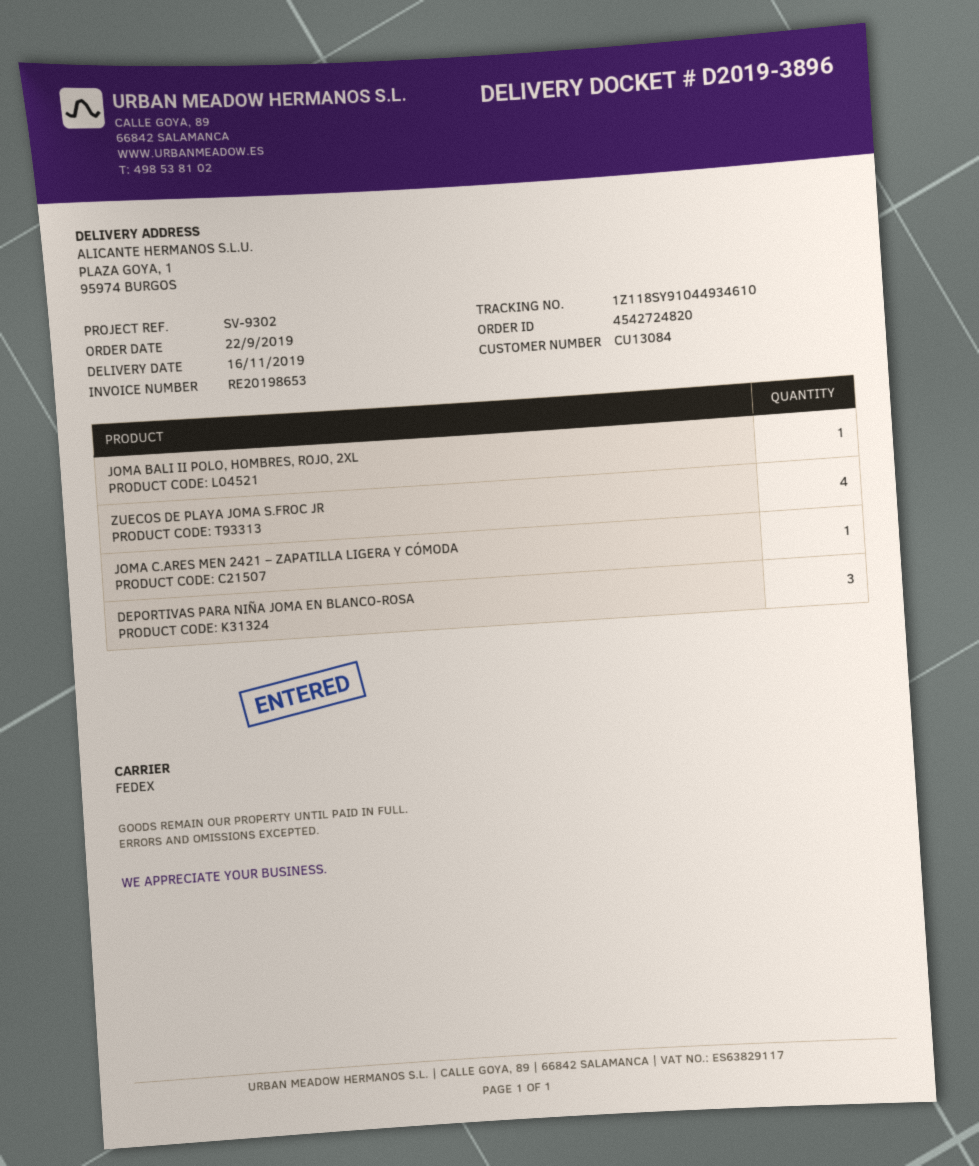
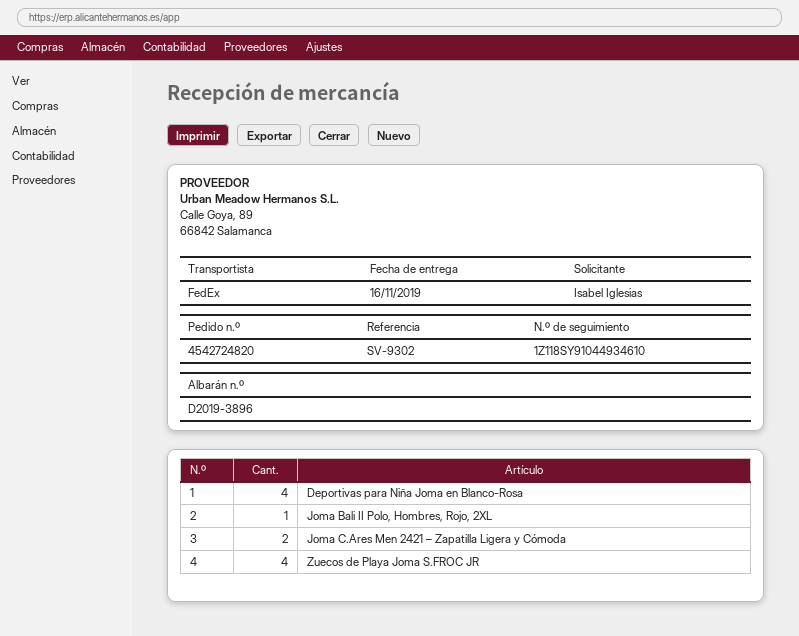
JOMA C.ARES MEN 2421 – ZAPATILLA LIGERA Y CÓMODA: 1 -> 2
DEPORTIVAS PARA NIÑA JOMA EN BLANCO-ROSA: 3 -> 4

